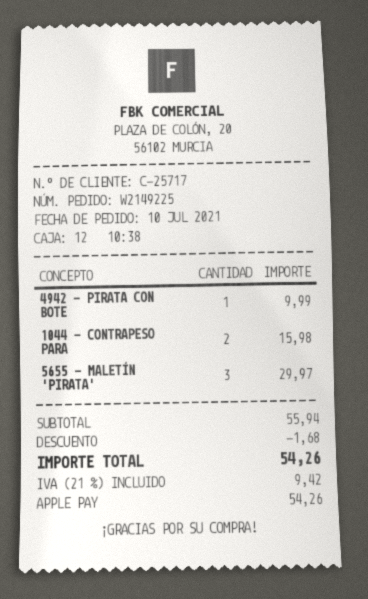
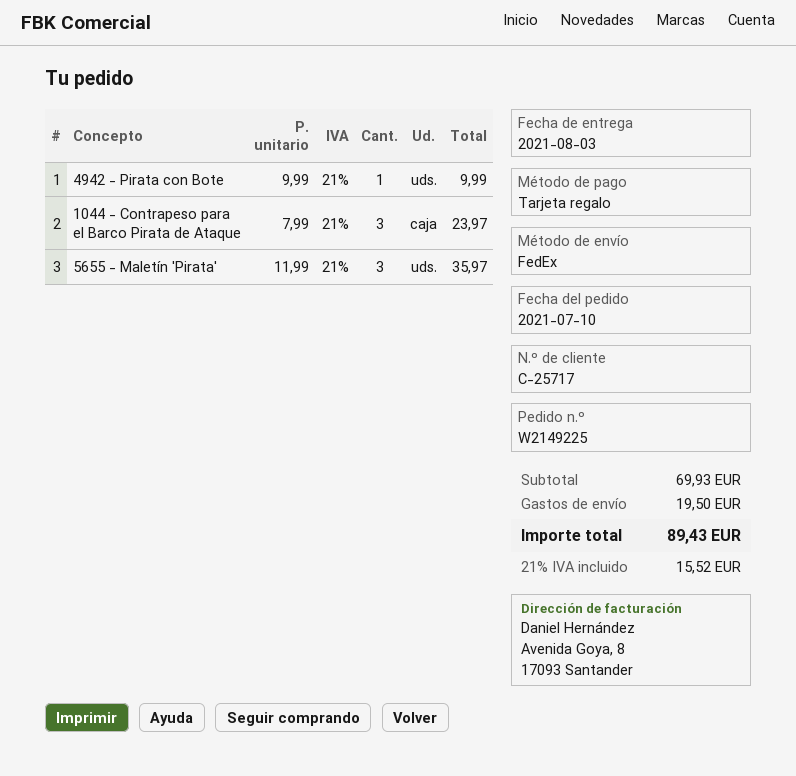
payment method: Apple Pay -> gift card
1044 - CONTRAPESO PARA: 2 for 15.98 -> 3 for 23.97
5655 - MALETÍN 'PIRATA': 3 for 29.97 -> 3 for 35.97
subtotal: 55.94 -> 69.93
discount: 1.68 -> none
shipping: none -> 19.50
tax: 21% = 9.42 -> 21% = 15.52
total: 54.26 -> 89.43

